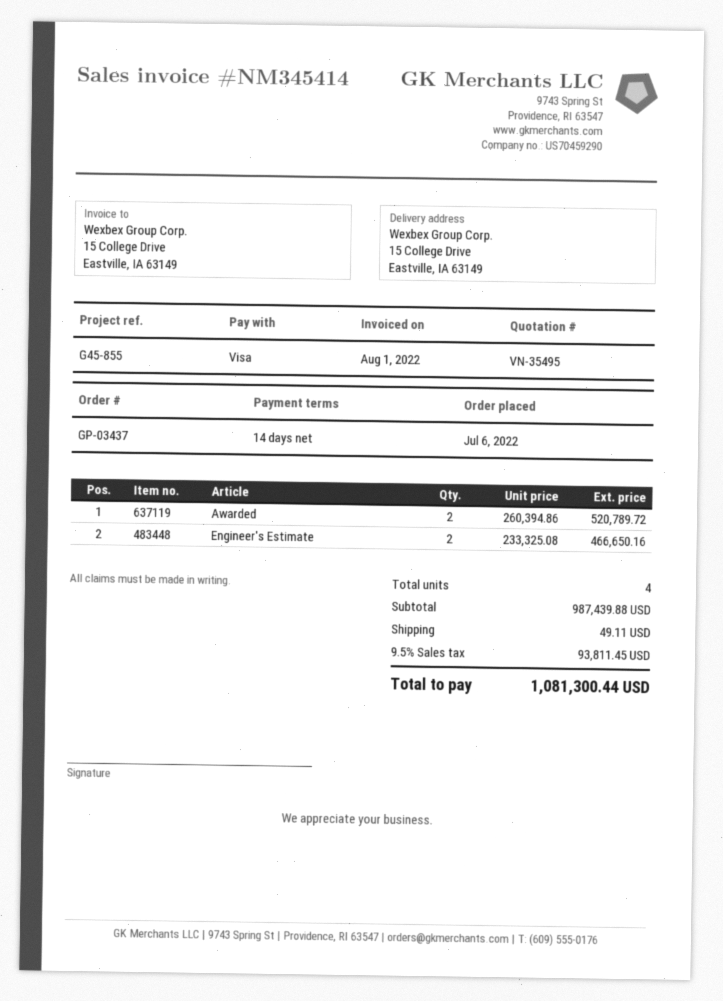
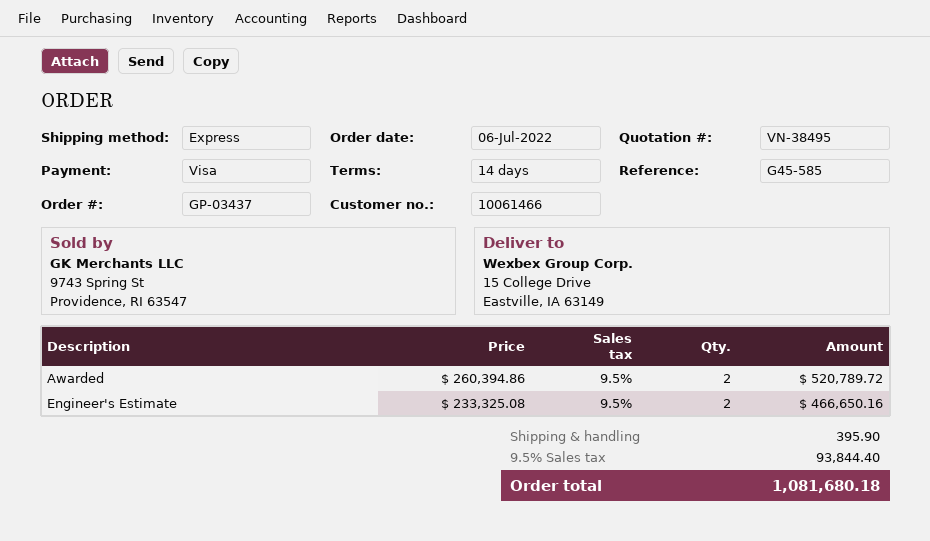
quote number: VN-35495 -> VN-38495
reference: G45-855 -> G45-585
shipping: 49.11 -> 395.90
tax: 9.5% = 93811.45 -> 9.5% = 93844.40
total: 1081300.44 -> 1081680.18

